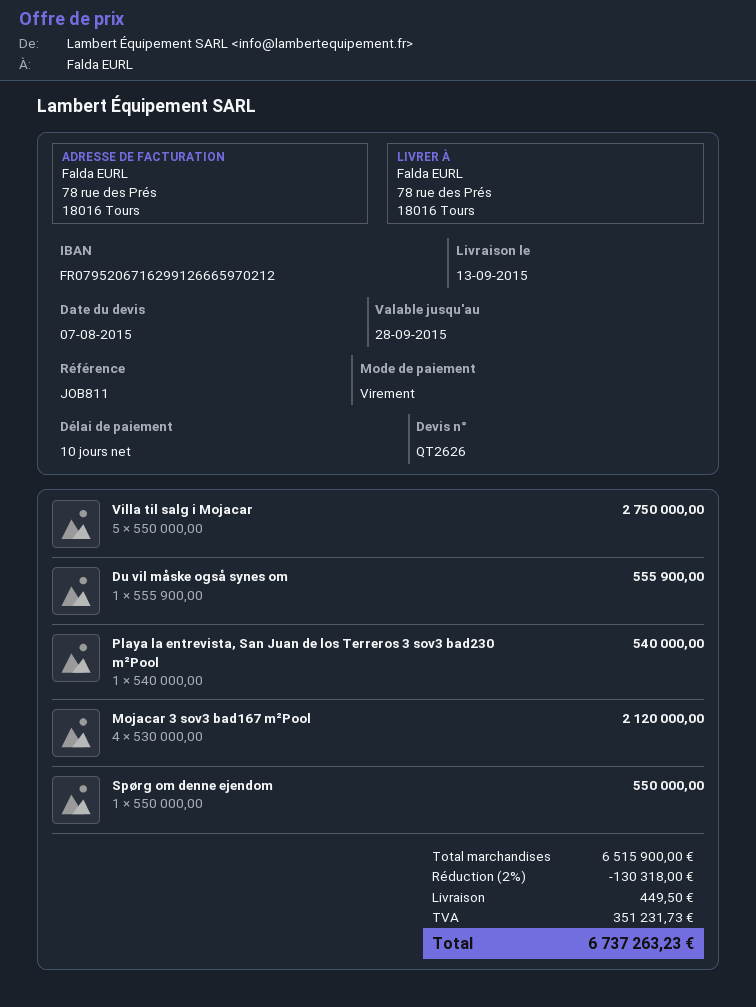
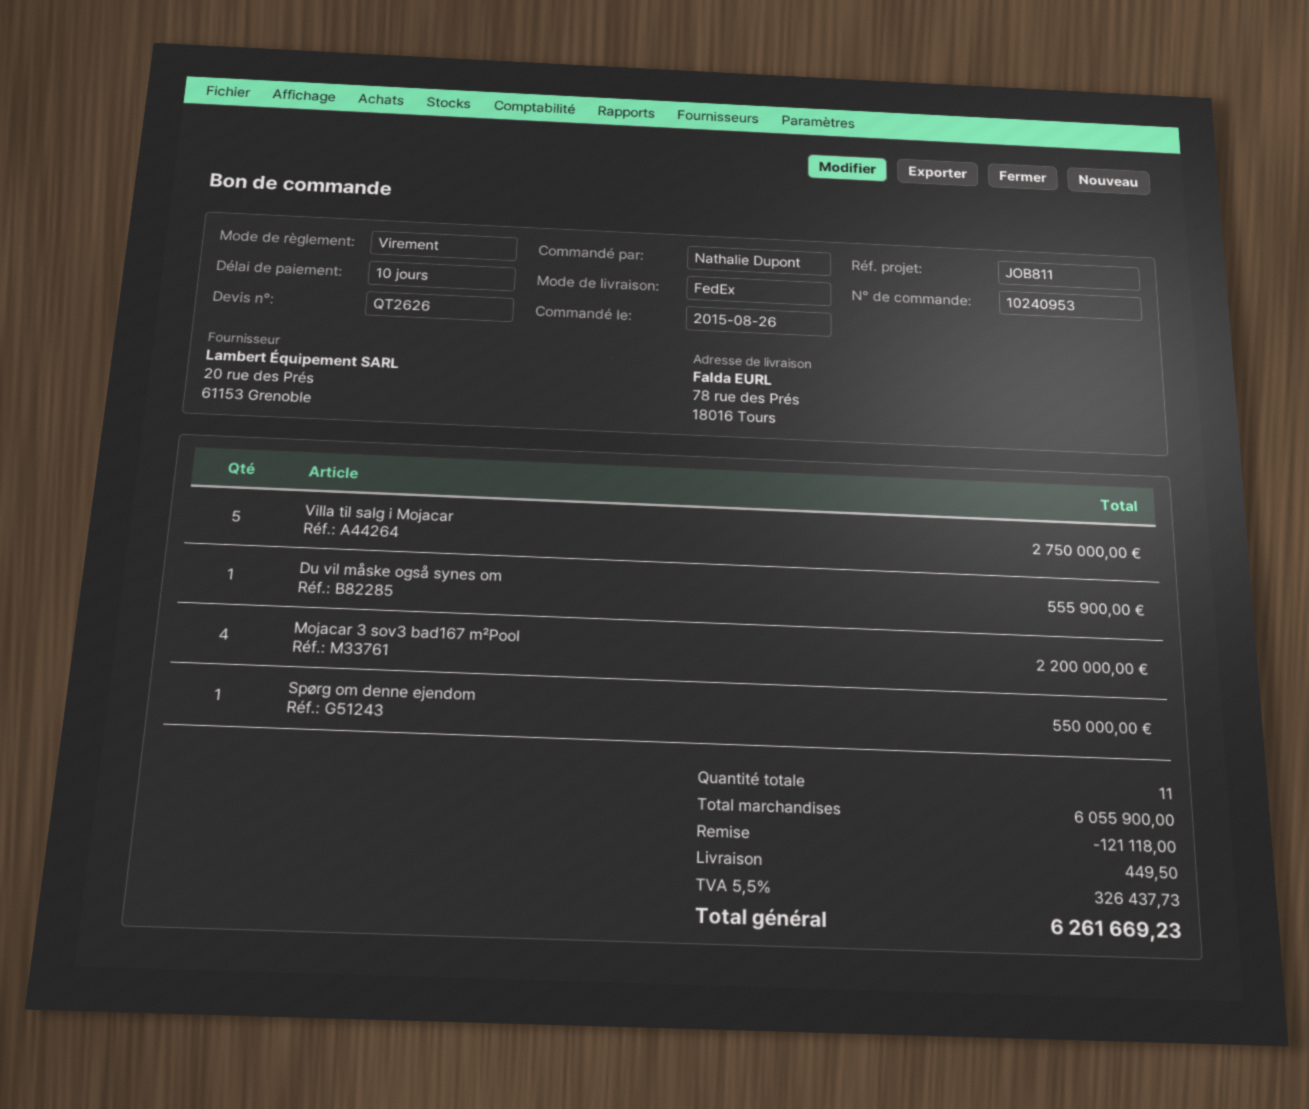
Playa la entrevista, San Juan de los Terreros 3 sov3 bad230 m²Pool: 1 for 540000.00 -> none
Mojacar 3 sov3 bad167 m²Pool: 4 for 2120000.00 -> 4 for 2200000.00
subtotal: 6515900.00 -> 6055900.00
discount: 130318.00 -> 121118.00
tax: 351231.73 -> 326437.73
total: 6737263.23 -> 6261669.23

